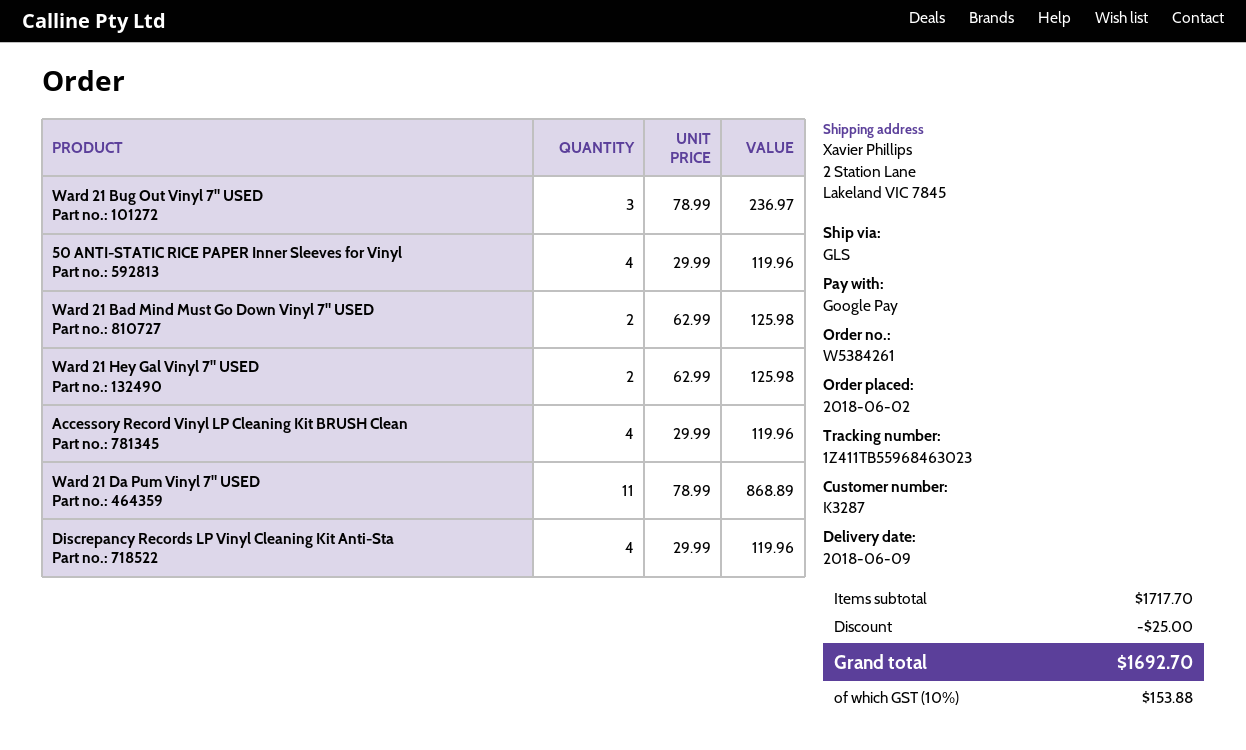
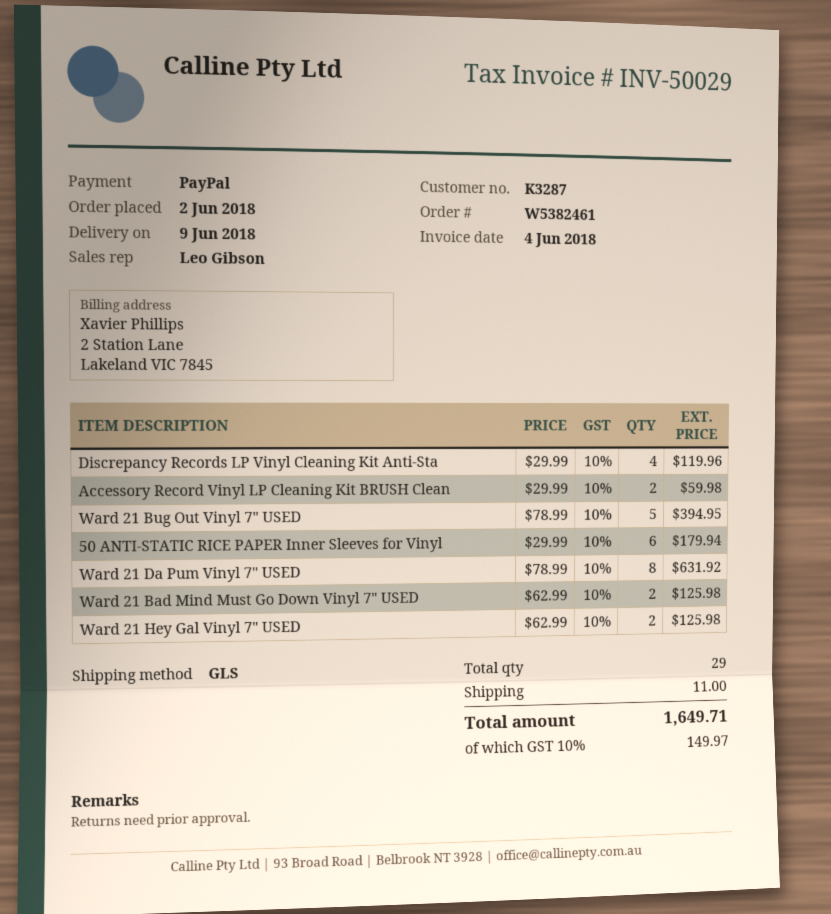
order number: W5384261 -> W5382461
payment method: Google Pay -> PayPal
Ward 21 Bug Out Vinyl 7" USED: 3 x 78.99 = 236.97 -> 5 x 78.99 = 394.95
50 ANTI-STATIC RICE PAPER Inner Sleeves for Vinyl: 4 x 29.99 = 119.96 -> 6 x 29.99 = 179.94
Accessory Record Vinyl LP Cleaning Kit BRUSH Clean: 4 x 29.99 = 119.96 -> 2 x 29.99 = 59.98
Ward 21 Da Pum Vinyl 7" USED: 11 x 78.99 = 868.89 -> 8 x 78.99 = 631.92
discount: 25.00 -> none
shipping: none -> 11.00
tax: 10% = 153.88 -> 10% = 149.97
total: 1692.70 -> 1649.71

